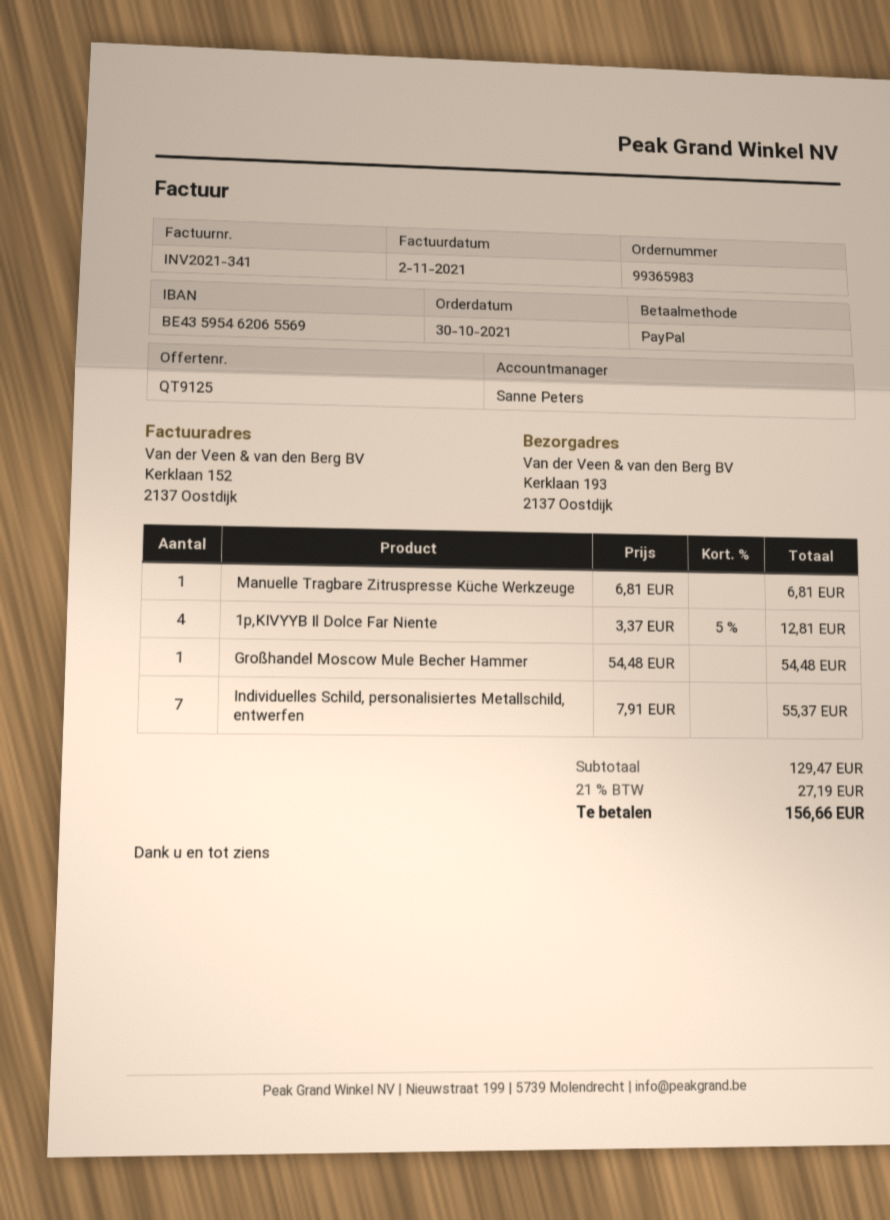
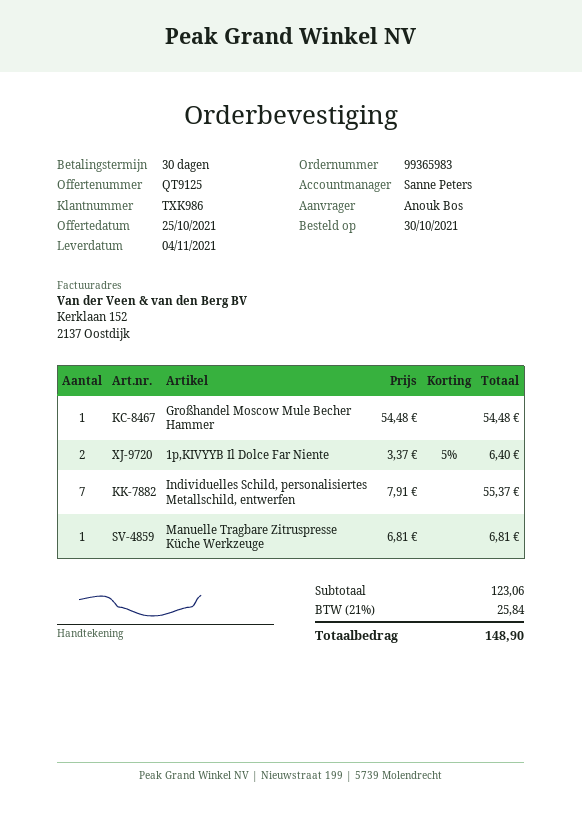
1p,KIVYYB Il Dolce Far Niente: 4 x 3.37 - 5% = 12.81 -> 2 x 3.37 - 5% = 6.40
subtotal: 129.47 -> 123.06
tax: 21% = 27.19 -> 21% = 25.84
total: 156.66 -> 148.90

